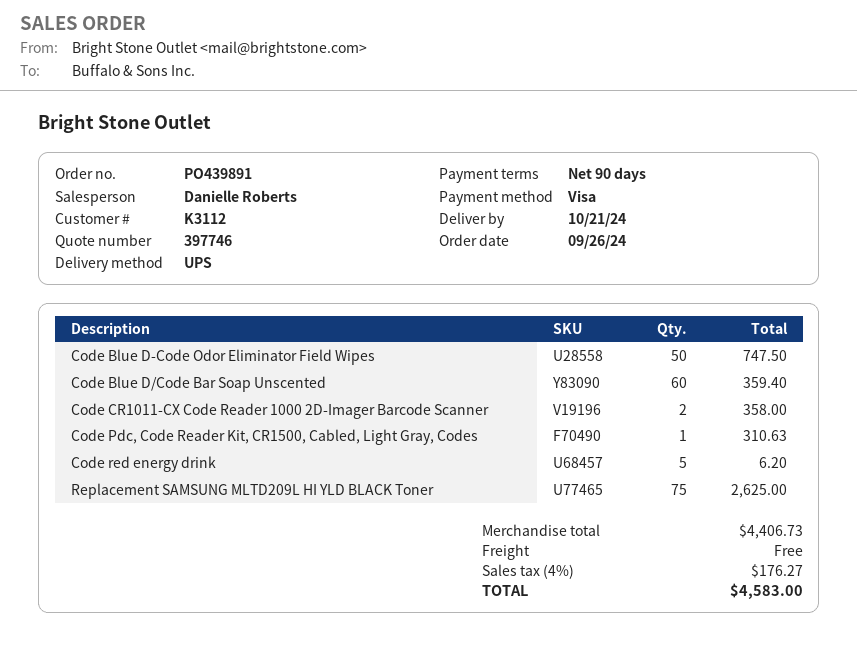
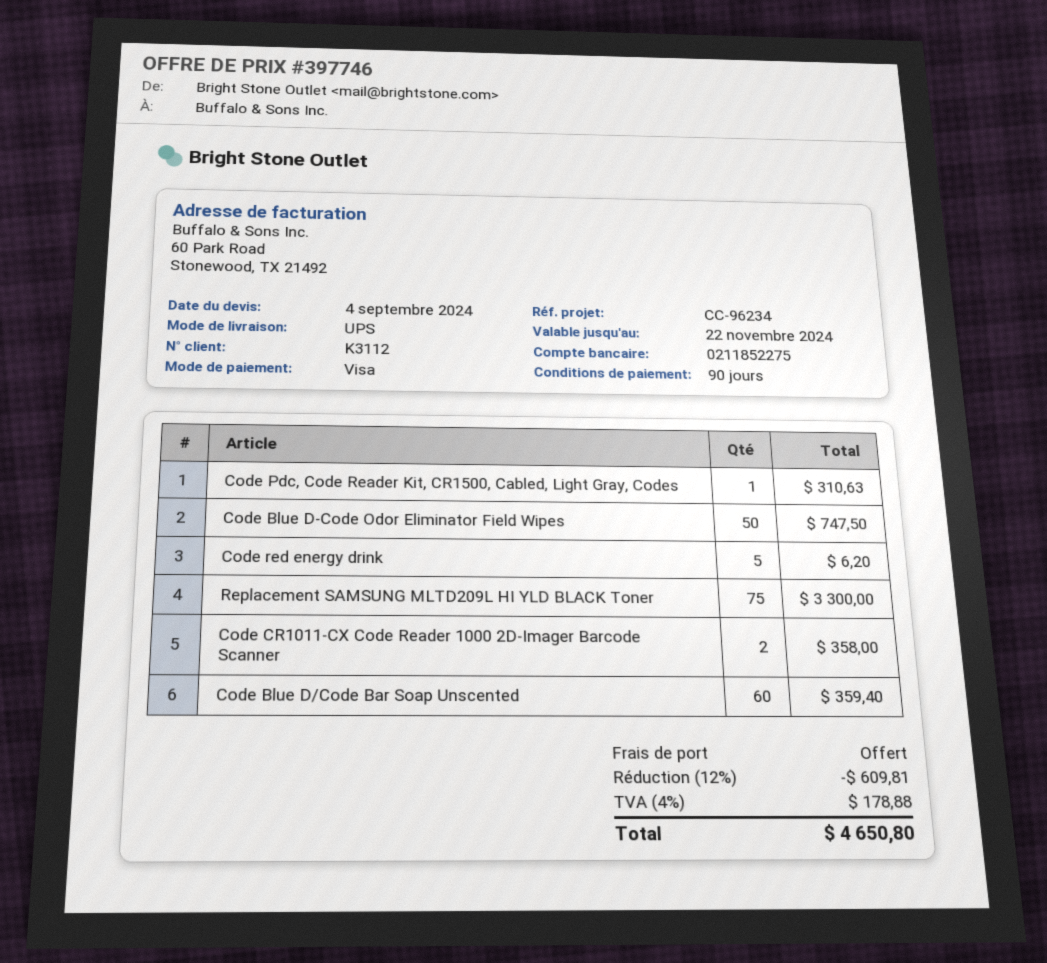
Replacement SAMSUNG MLTD209L HI YLD BLACK Toner: 75 for 2625.00 -> 75 for 3300.00
discount: none -> 12% = 609.81
tax: 4% = 176.27 -> 4% = 178.88
total: 4583.00 -> 4650.80

